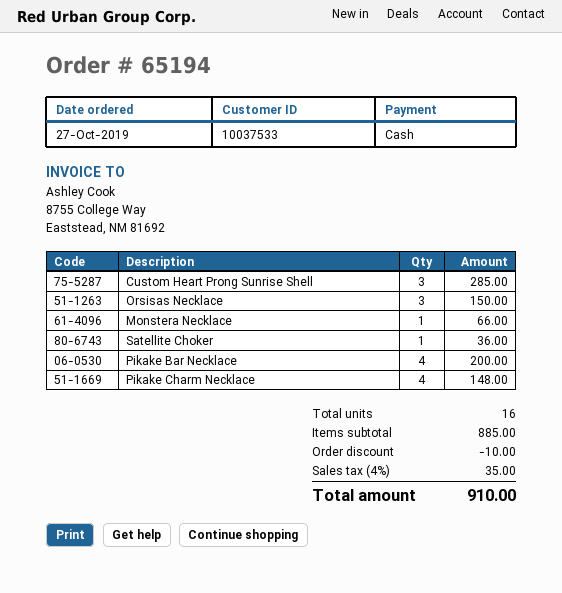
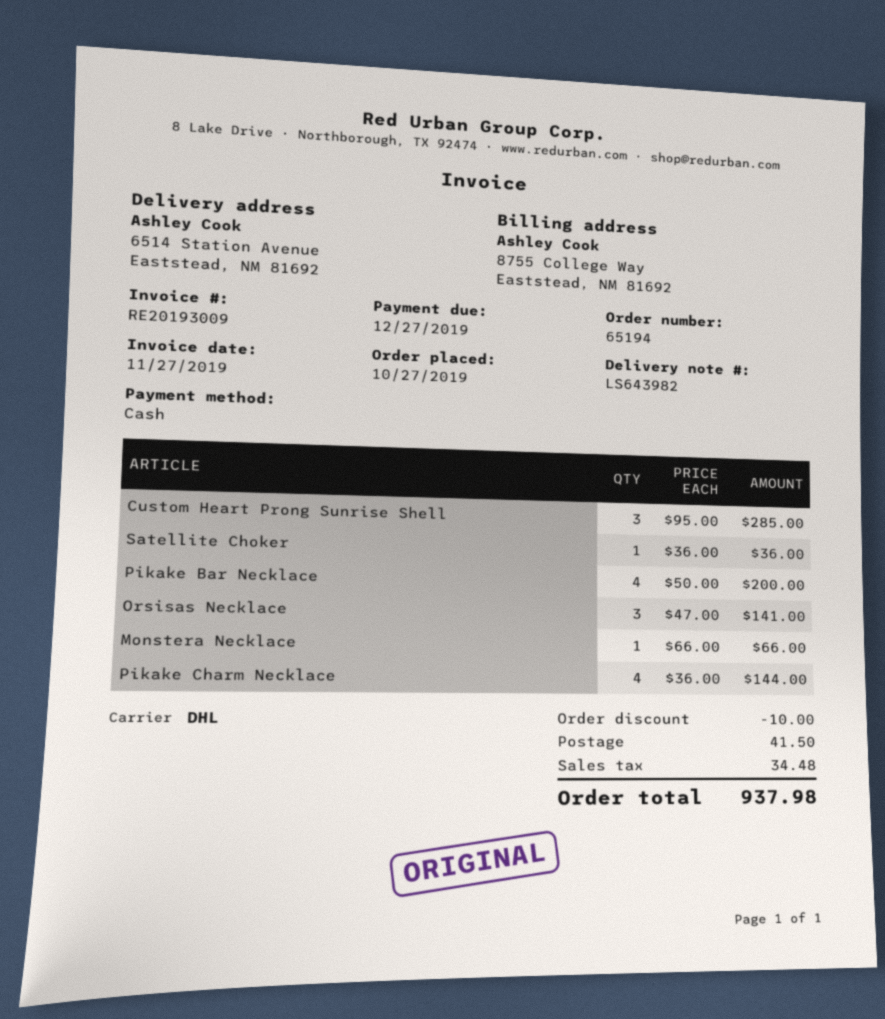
Orsisas Necklace: 3 for 150.00 -> 3 for 141.00
Pikake Charm Necklace: 4 for 148.00 -> 4 for 144.00
shipping: none -> 41.50
tax: 35.00 -> 34.48
total: 910.00 -> 937.98

